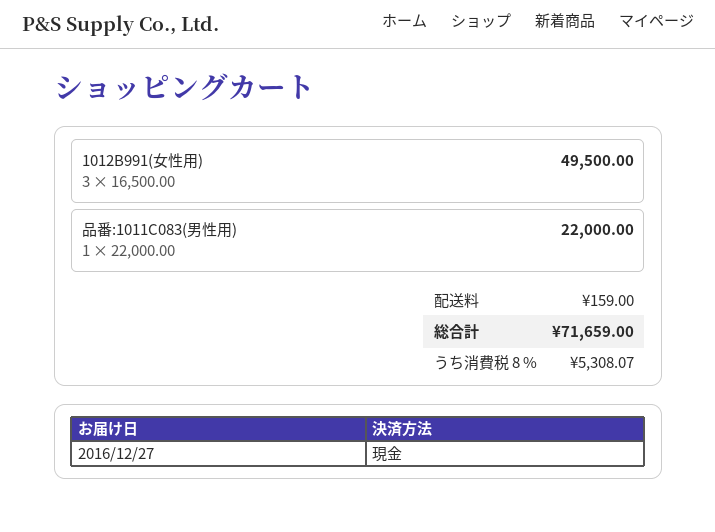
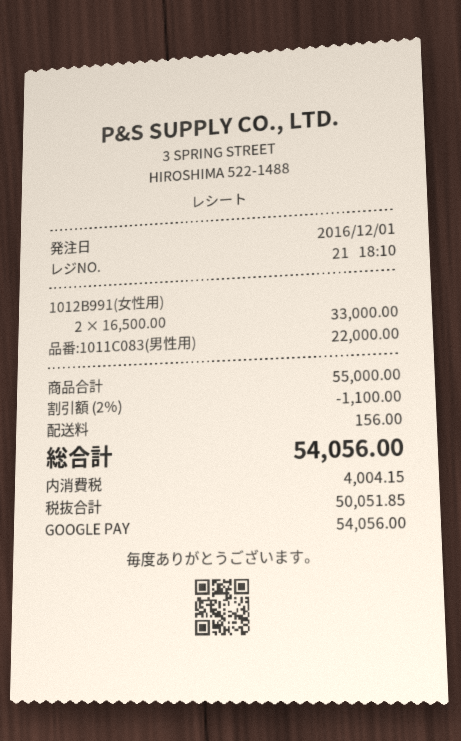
payment method: cash -> Google Pay
1012B991(女性用): 3 x 16500.00 = 49500.00 -> 2 x 16500.00 = 33000.00
discount: none -> 2% = 1100.00
shipping: 159.00 -> 156.00
tax: 5308.07 -> 4004.15
total: 71659.00 -> 54056.00

